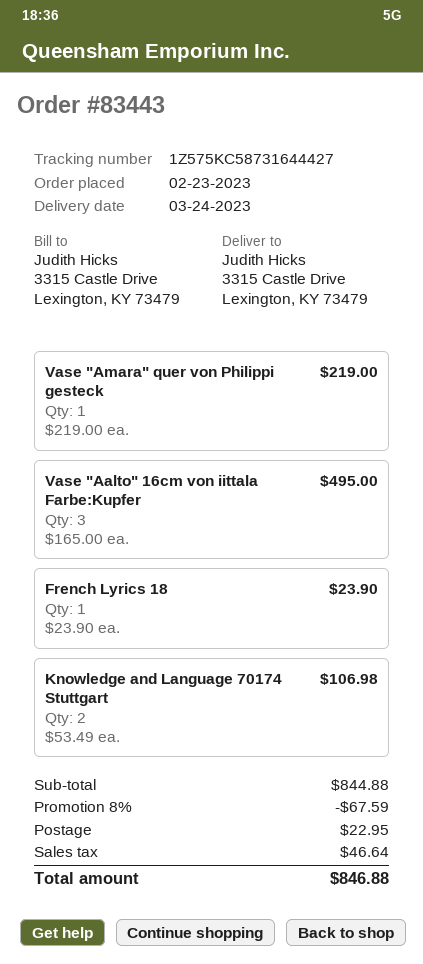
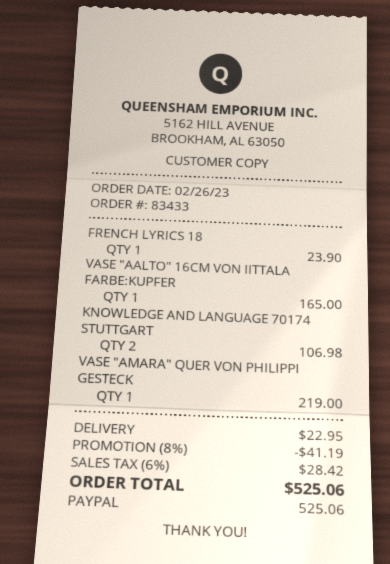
order number: 83443 -> 83433
order date: 2023-02-23 -> 2023-02-26
Vase "Aalto" 16cm von iittala Farbe:Kupfer: 3 for 495.00 -> 1 for 165.00
discount: 8% = 67.59 -> 8% = 41.19
tax: 46.64 -> 28.42
total: 846.88 -> 525.06

